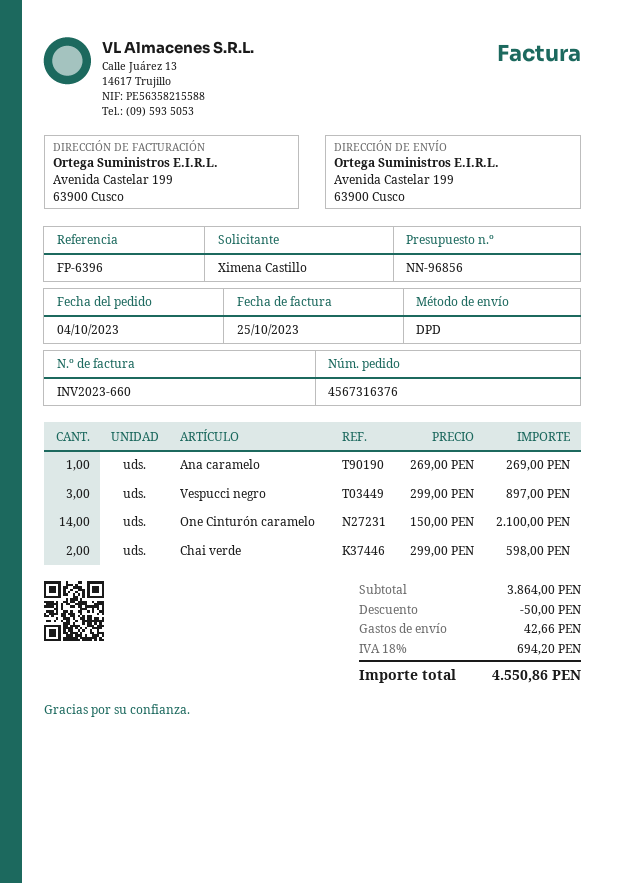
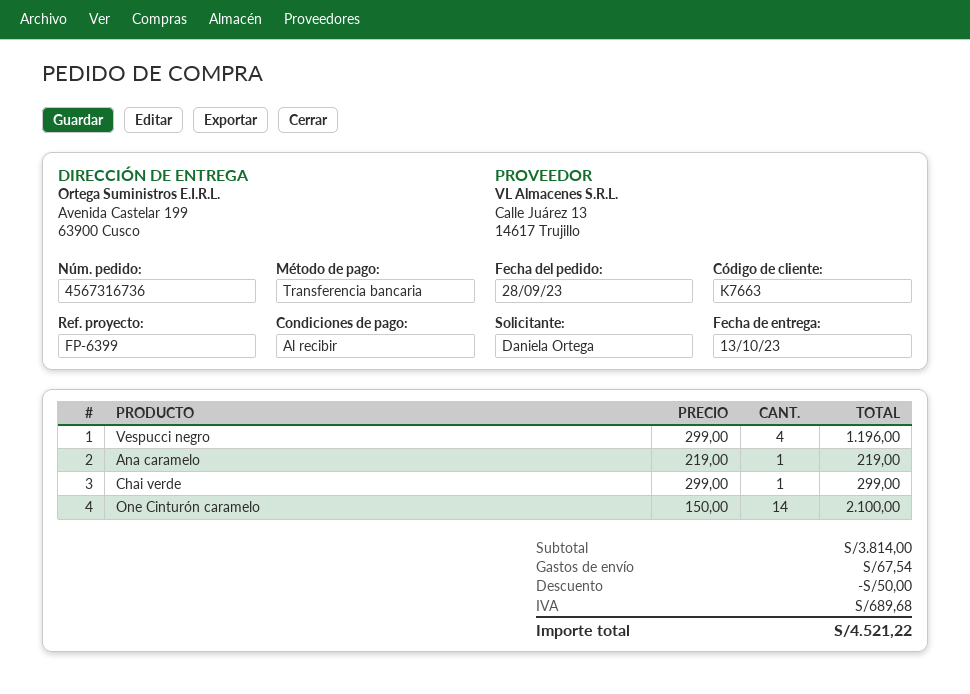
order number: 4567316376 -> 4567316736
order date: 2023-10-04 -> 2023-09-28
reference: FP-6396 -> FP-6399
ordered by: Ximena Castillo -> Daniela Ortega
Ana caramelo: 1 x 269.00 = 269.00 -> 1 x 219.00 = 219.00
Vespucci negro: 3 x 299.00 = 897.00 -> 4 x 299.00 = 1196.00
Chai verde: 2 x 299.00 = 598.00 -> 1 x 299.00 = 299.00
subtotal: 3864.00 -> 3814.00
shipping: 42.66 -> 67.54
tax: 694.20 -> 689.68
total: 4550.86 -> 4521.22

